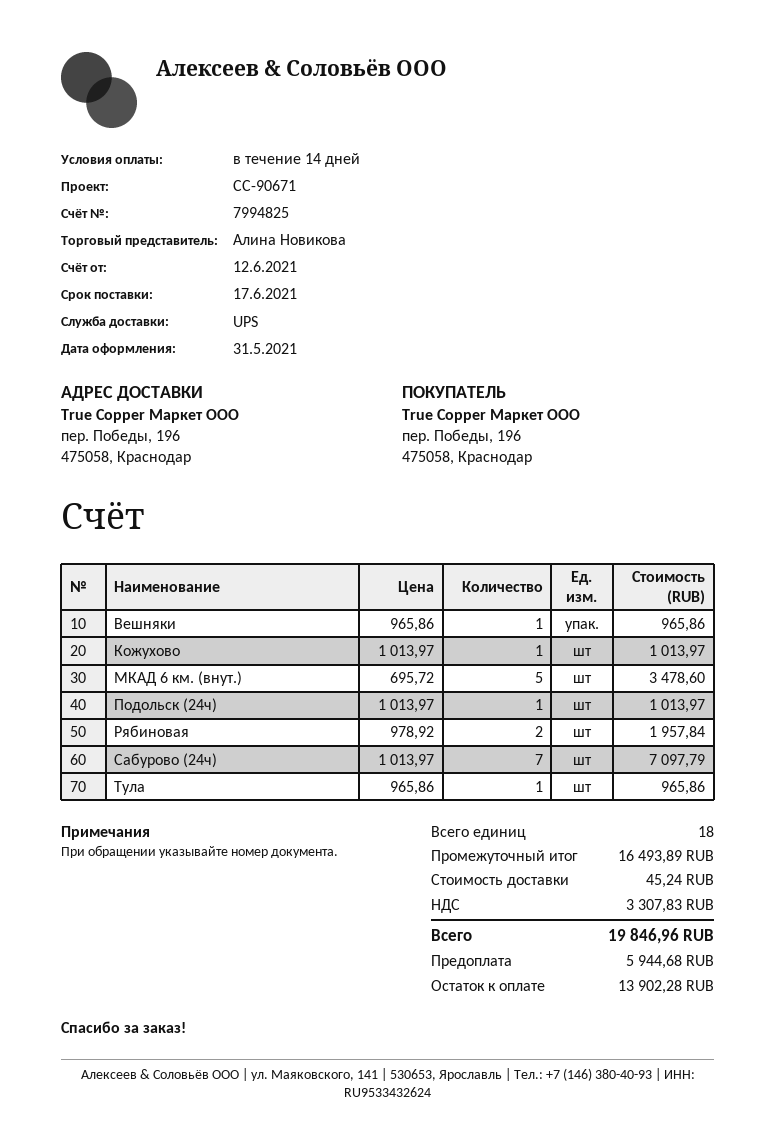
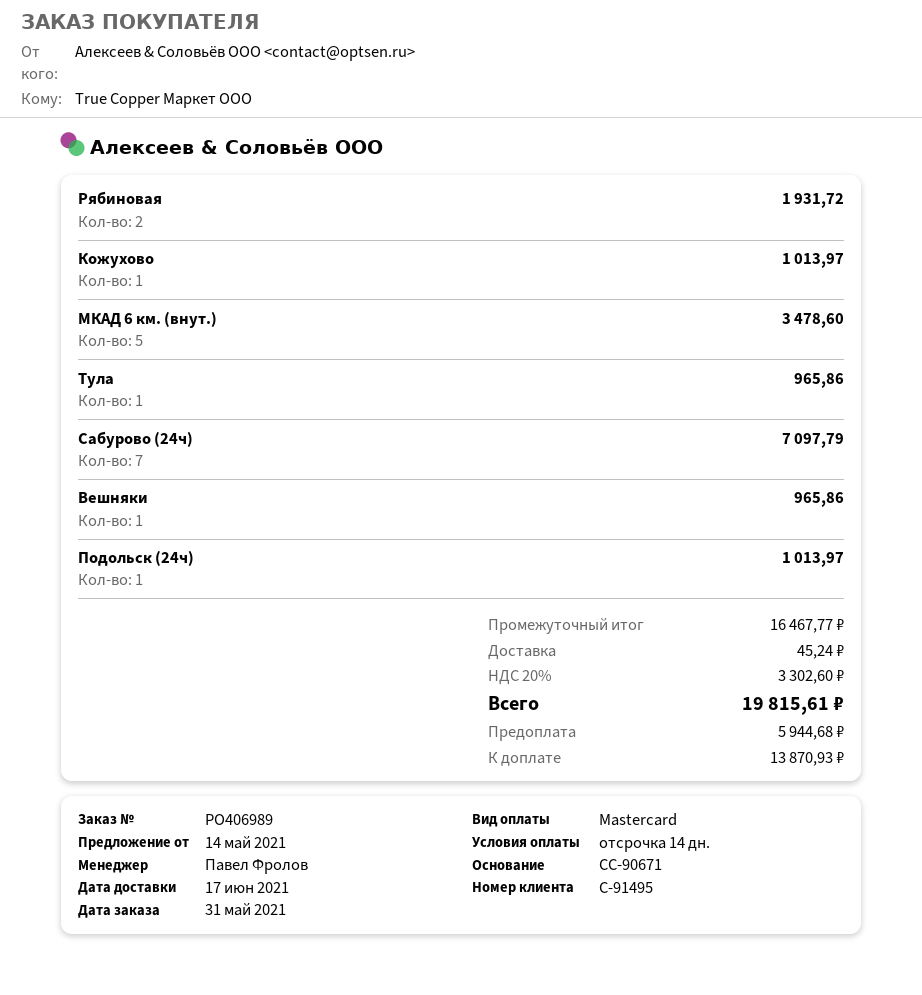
sales rep: Алина Новикова -> Павел Фролов
Рябиновая: 2 for 1957.84 -> 2 for 1931.72
subtotal: 16493.89 -> 16467.77
tax: 3307.83 -> 3302.60
total: 19846.96 -> 19815.61
balance: 13902.28 -> 13870.93

